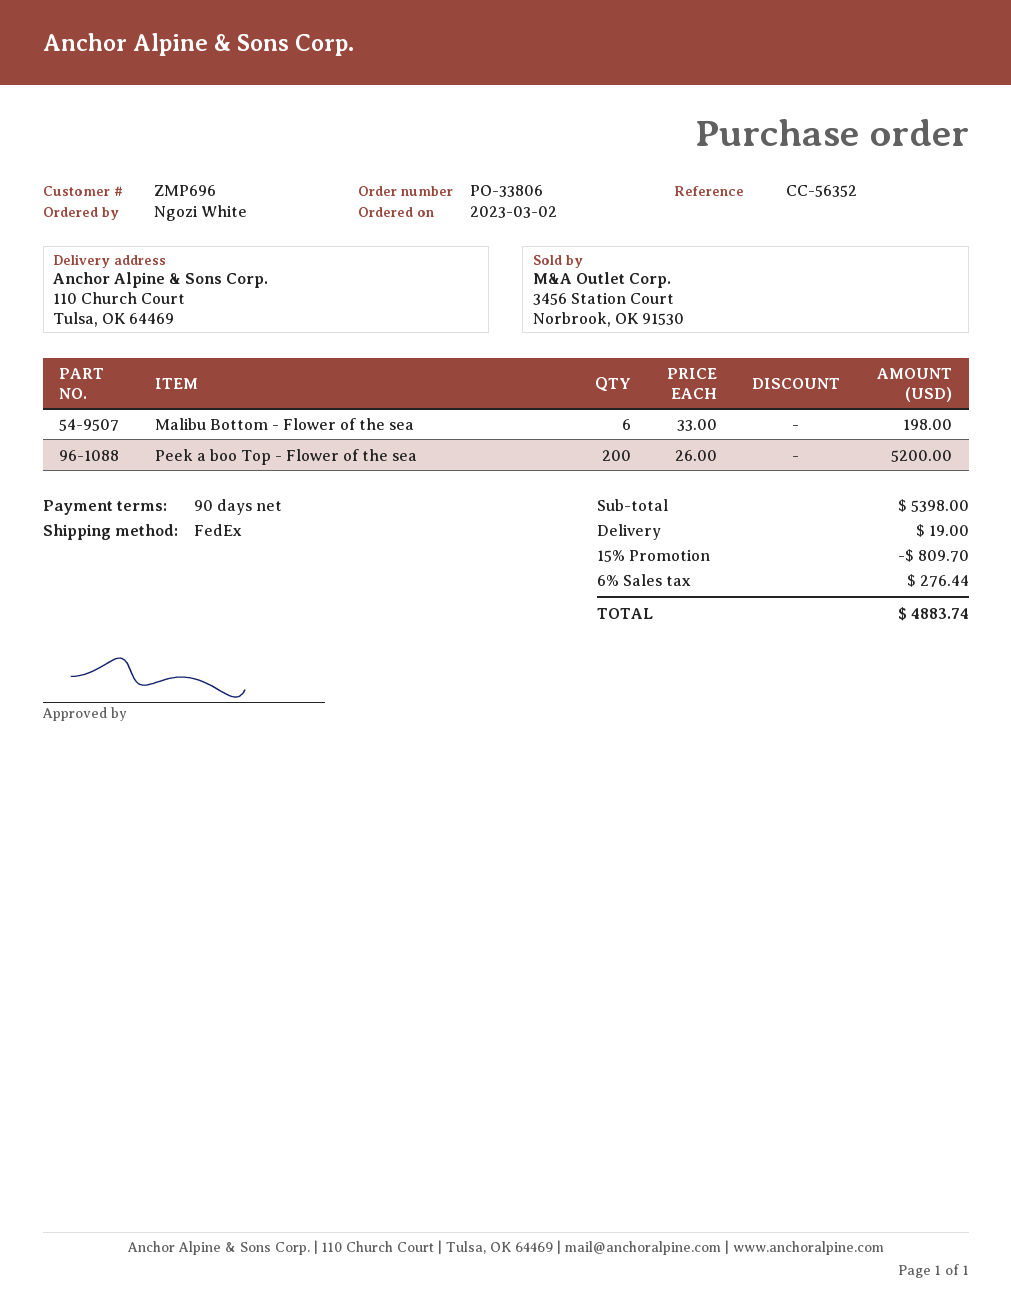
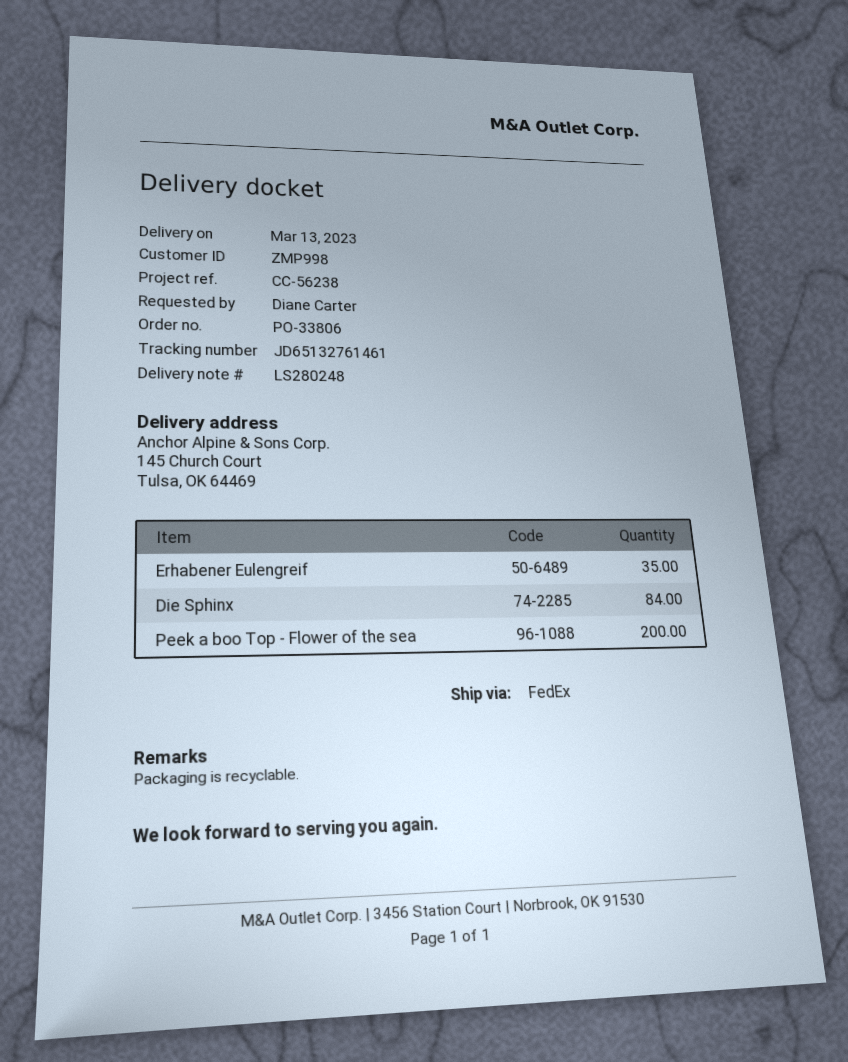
customer number: ZMP696 -> ZMP998
reference: CC-56352 -> CC-56238
ordered by: Ngozi White -> Diane Carter
ship to: 110 Church Court, Tulsa, OK 64469 -> 145 Church Court, Tulsa, OK 64469
Malibu Bottom - Flower of the sea: 6 -> none
Erhabener Eulengreif: none -> 35
Die Sphinx: none -> 84

